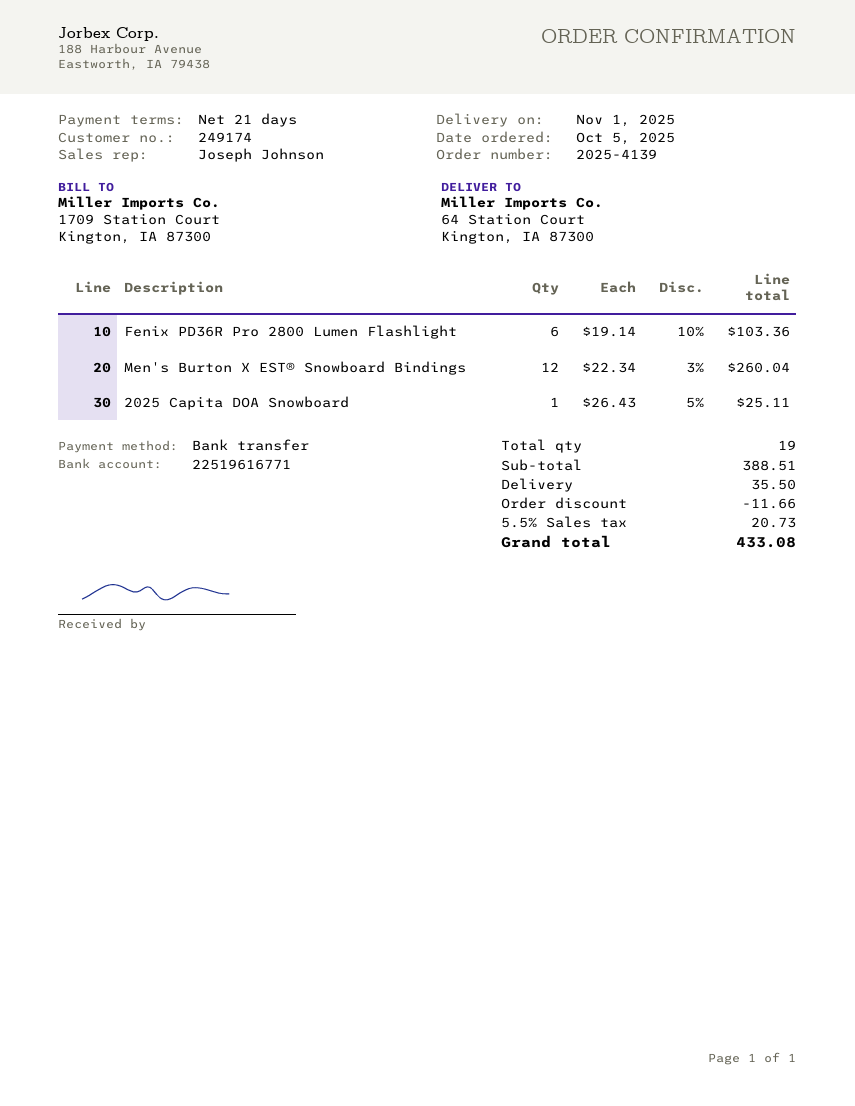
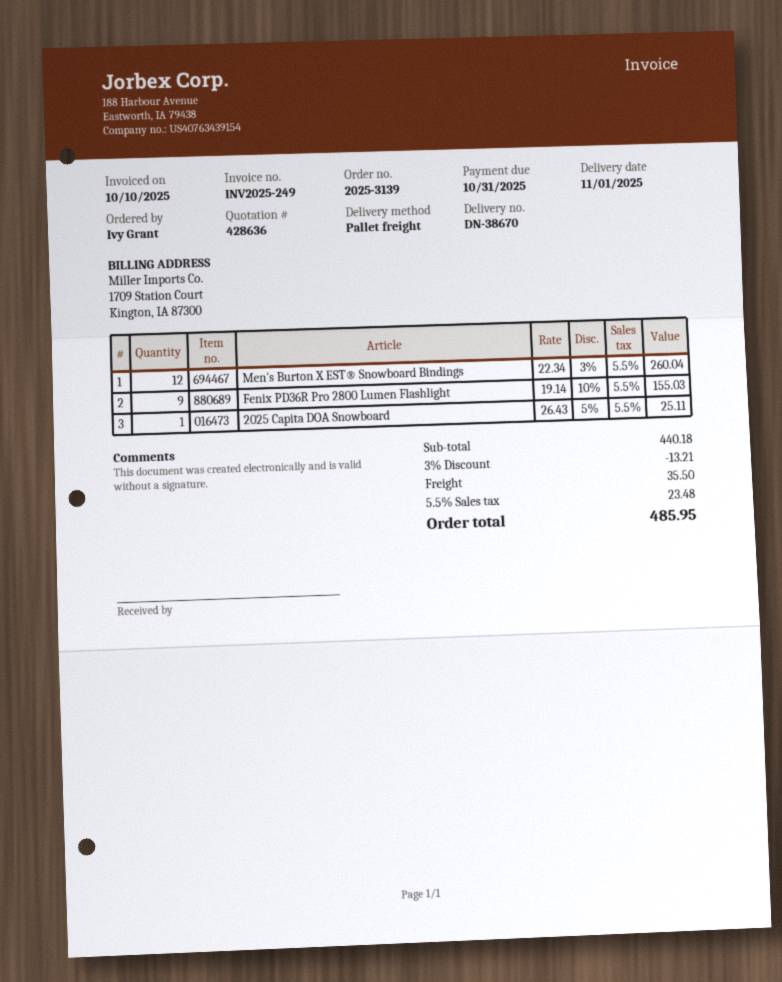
order number: 2025-4139 -> 2025-3139
Fenix PD36R Pro 2800 Lumen Flashlight: 6 x 19.14 - 10% = 103.36 -> 9 x 19.14 - 10% = 155.03
subtotal: 388.51 -> 440.18
discount: 11.66 -> 13.21
tax: 5.5% = 20.73 -> 5.5% = 23.48
total: 433.08 -> 485.95

